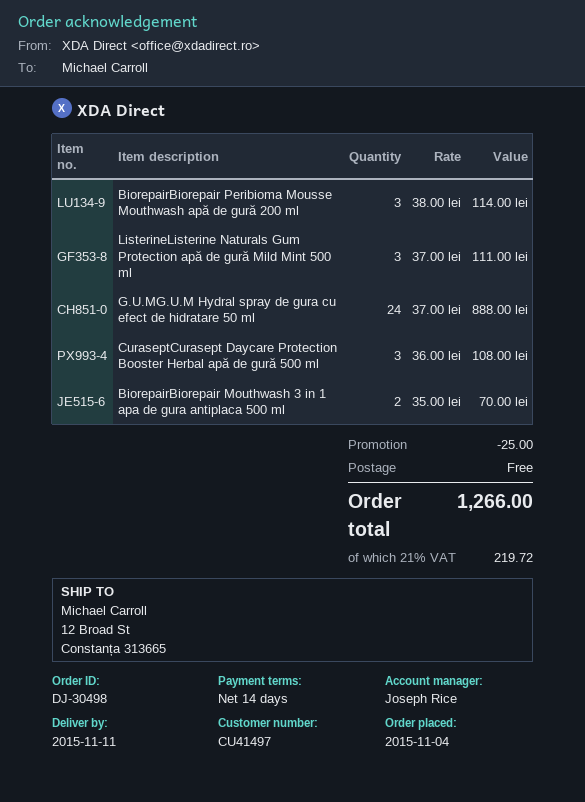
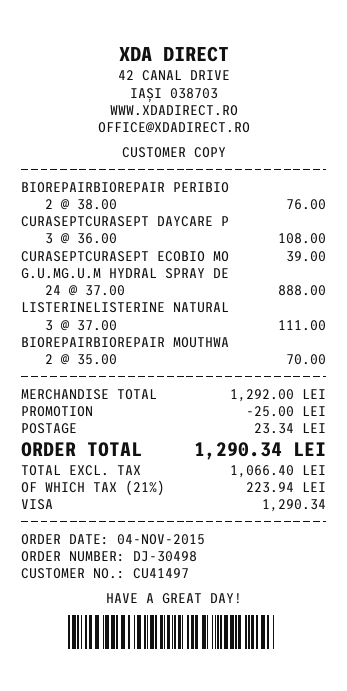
BiorepairBiorepair Peribioma Mousse Mouthwash apă de gură 200 ml: 3 x 38.00 = 114.00 -> 2 x 38.00 = 76.00
CURASEPTCURASEPT ECOBIO MO: none -> 1 x 39.00 = 39.00
shipping: 0.00 -> 23.34
tax: 21% = 219.72 -> 21% = 223.94
total: 1266.00 -> 1290.34

